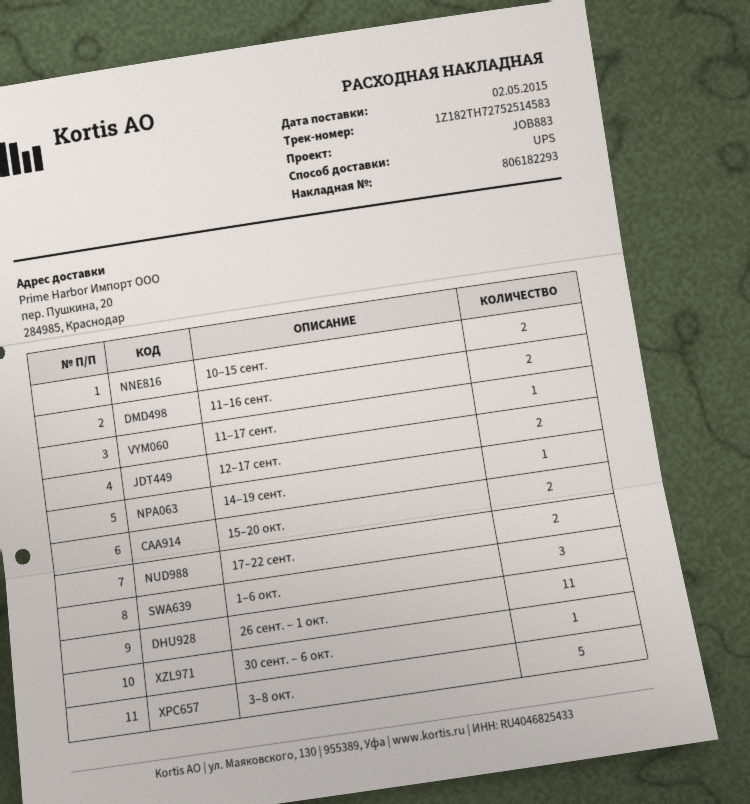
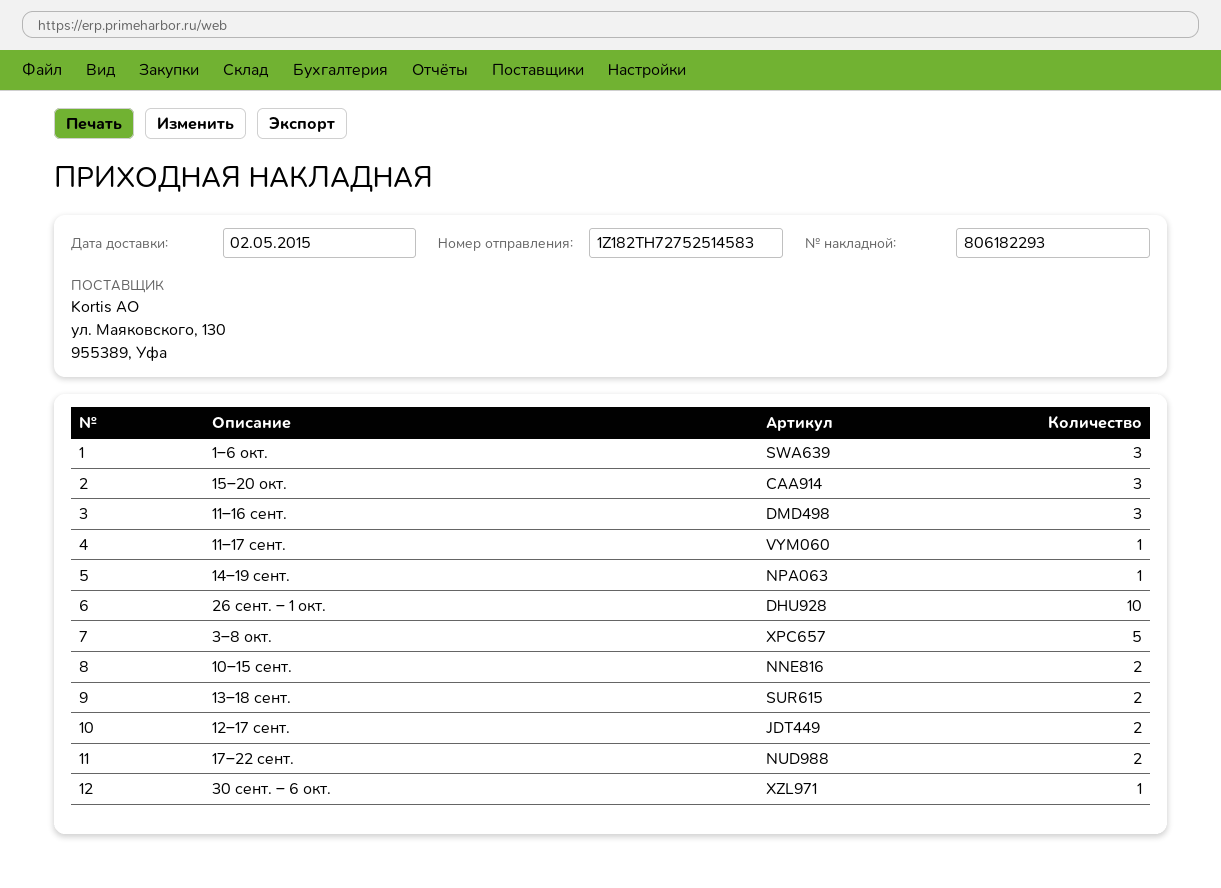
11–16 сент.: 2 -> 3
15–20 окт.: 2 -> 3
26 сент. – 1 окт.: 11 -> 10
13–18 сент.: none -> 2

